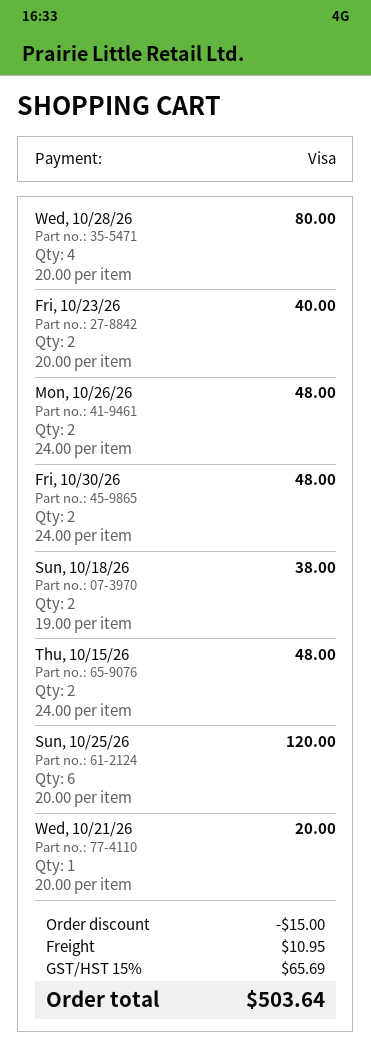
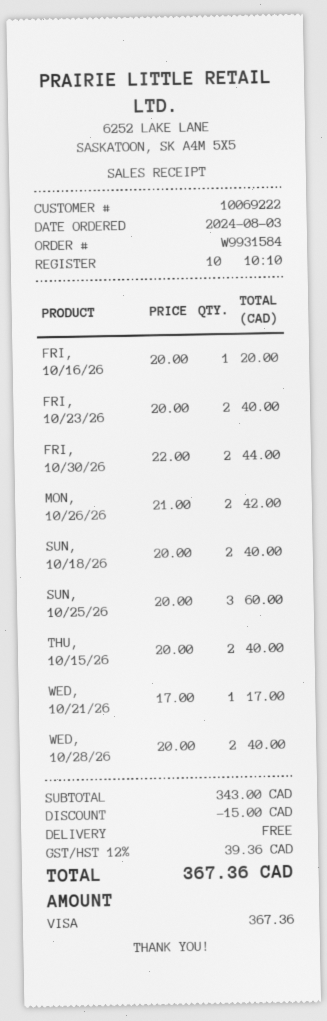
Wed, 10/28/26: 4 x 20.00 = 80.00 -> 2 x 20.00 = 40.00
Mon, 10/26/26: 2 x 24.00 = 48.00 -> 2 x 21.00 = 42.00
Fri, 10/30/26: 2 x 24.00 = 48.00 -> 2 x 22.00 = 44.00
Sun, 10/18/26: 2 x 19.00 = 38.00 -> 2 x 20.00 = 40.00
Thu, 10/15/26: 2 x 24.00 = 48.00 -> 2 x 20.00 = 40.00
Sun, 10/25/26: 6 x 20.00 = 120.00 -> 3 x 20.00 = 60.00
Wed, 10/21/26: 1 x 20.00 = 20.00 -> 1 x 17.00 = 17.00
FRI, 10/16/26: none -> 1 x 20.00 = 20.00
shipping: 10.95 -> 0.00
tax: 15% = 65.69 -> 12% = 39.36
total: 503.64 -> 367.36

